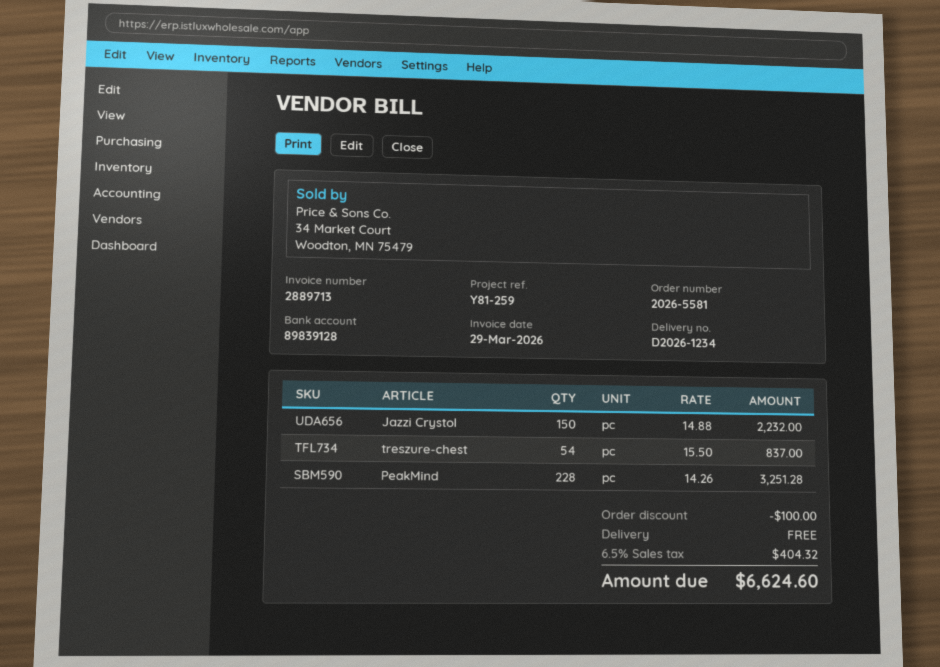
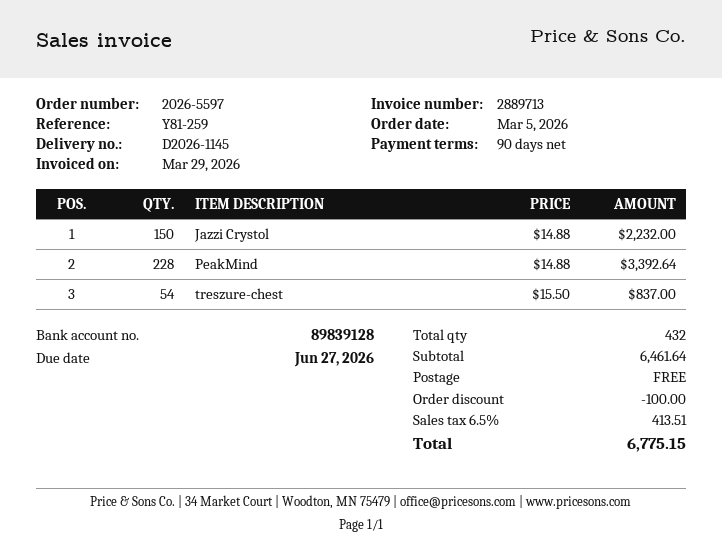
order number: 2026-5581 -> 2026-5597
delivery note number: D2026-1234 -> D2026-1145
PeakMind: 228 x 14.26 = 3251.28 -> 228 x 14.88 = 3392.64
tax: 6.5% = 404.32 -> 6.5% = 413.51
total: 6624.60 -> 6775.15

